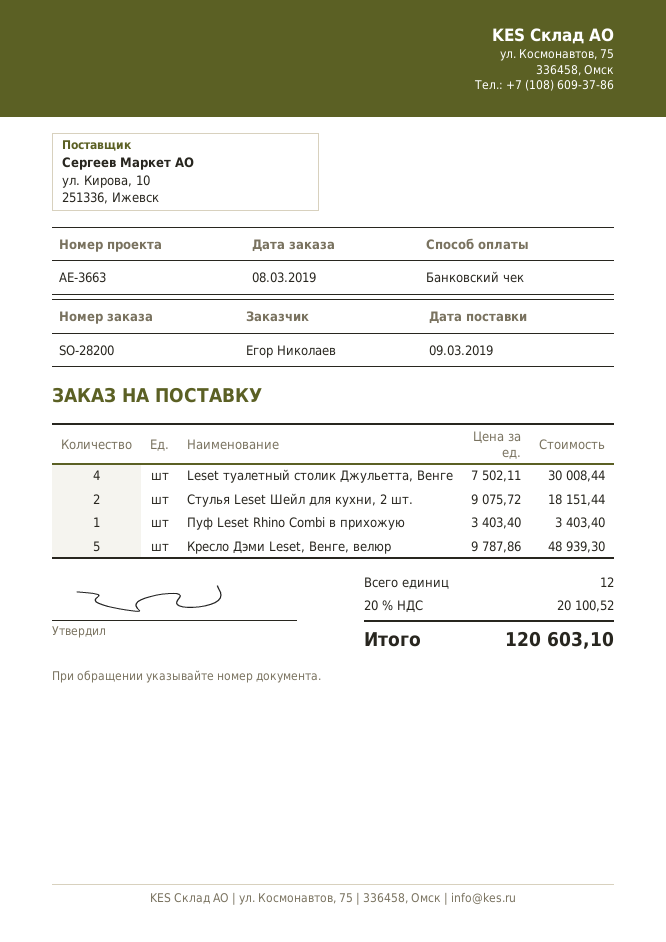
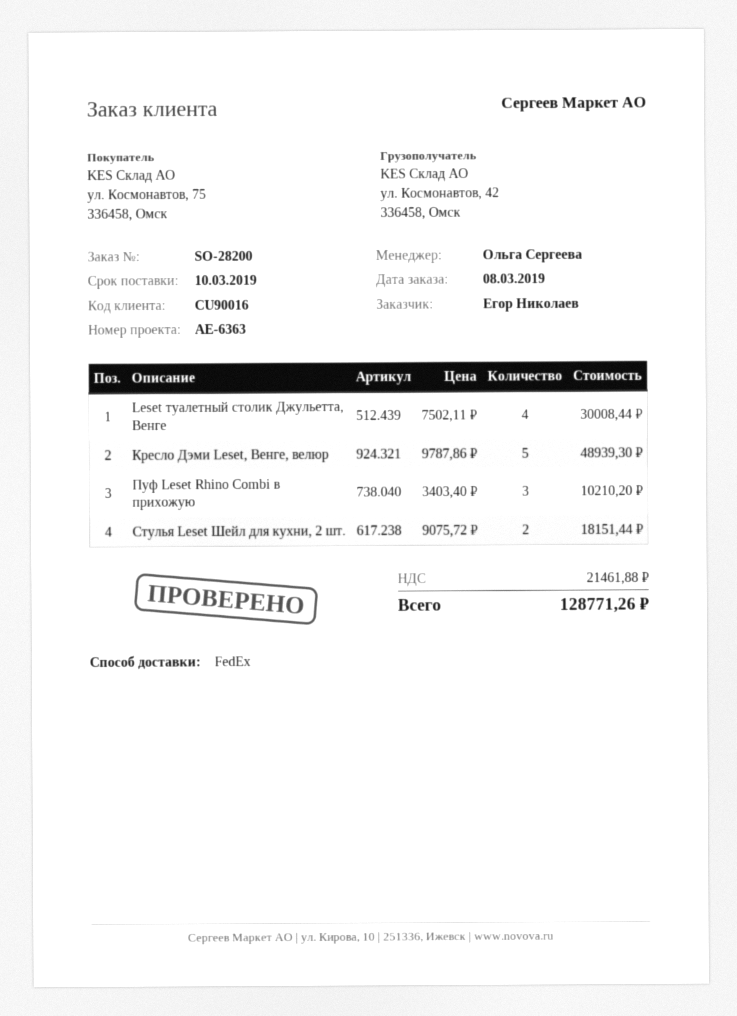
delivery date: 2019-03-09 -> 2019-03-10
reference: AE-3663 -> AE-6363
Пуф Leset Rhino Combi в прихожую: 1 x 3403.40 = 3403.40 -> 3 x 3403.40 = 10210.20
tax: 20100.52 -> 21461.88
total: 120603.10 -> 128771.26

